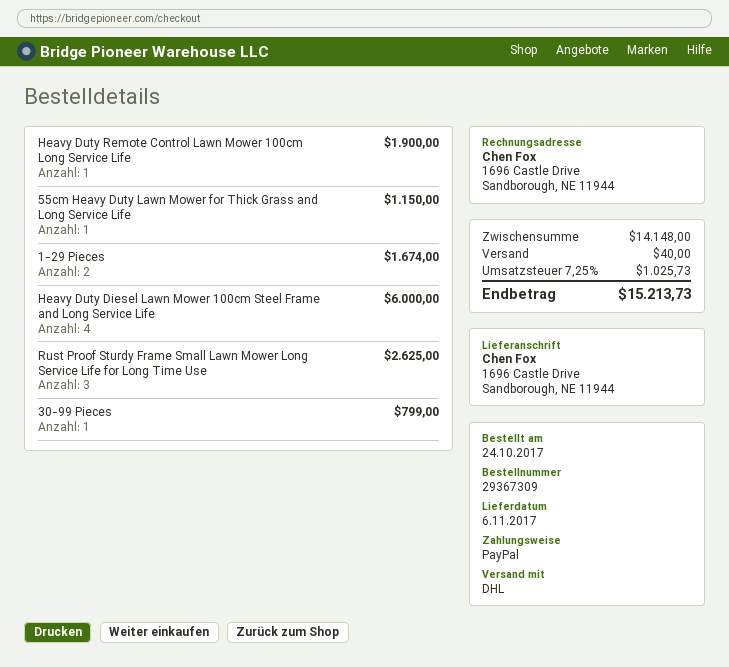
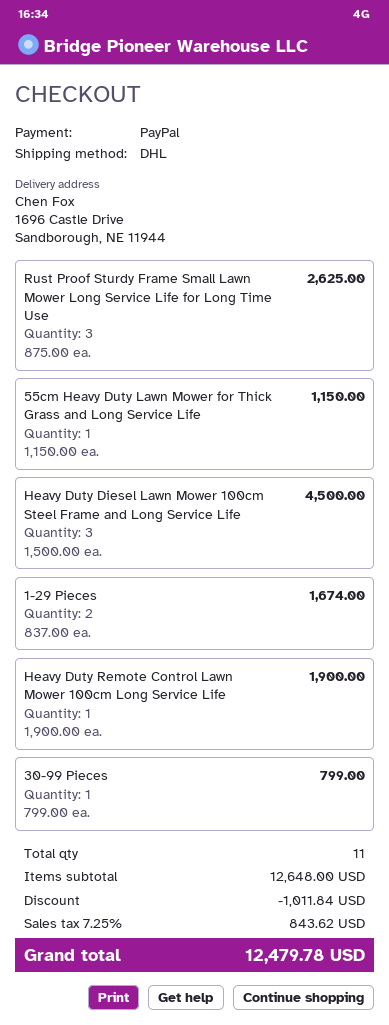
Heavy Duty Diesel Lawn Mower 100cm Steel Frame and Long Service Life: 4 for 6000.00 -> 3 for 4500.00
subtotal: 14148.00 -> 12648.00
discount: none -> 1011.84
shipping: 40.00 -> none
tax: 7.25% = 1025.73 -> 7.25% = 843.62
total: 15213.73 -> 12479.78

